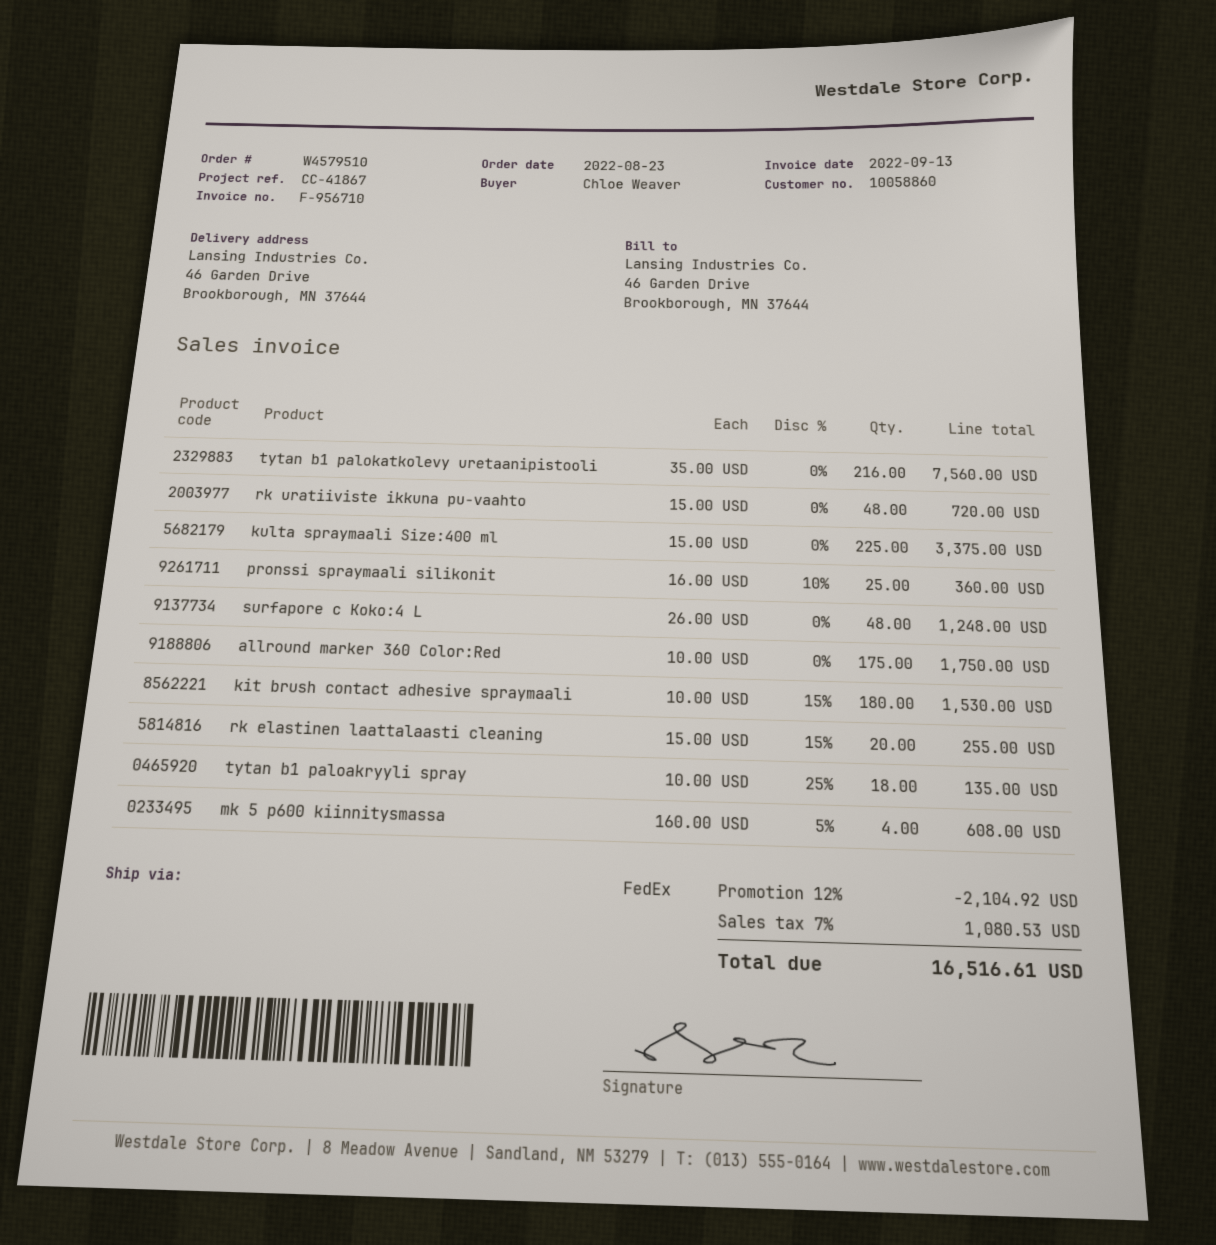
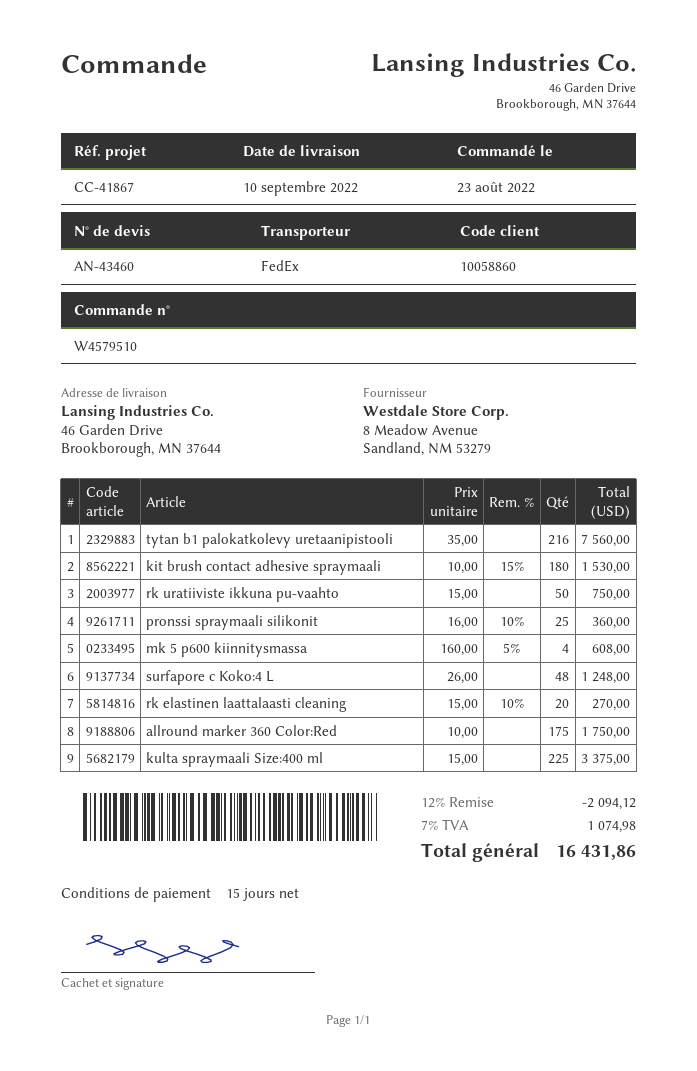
rk uratiiviste ikkuna pu-vaahto: 48 x 15.00 = 720.00 -> 50 x 15.00 = 750.00
rk elastinen laattalaasti cleaning: 20 x 15.00 - 15% = 255.00 -> 20 x 15.00 - 10% = 270.00
tytan b1 paloakryyli spray: 18 x 10.00 - 25% = 135.00 -> none
discount: 12% = 2104.92 -> 12% = 2094.12
tax: 7% = 1080.53 -> 7% = 1074.98
total: 16516.61 -> 16431.86

